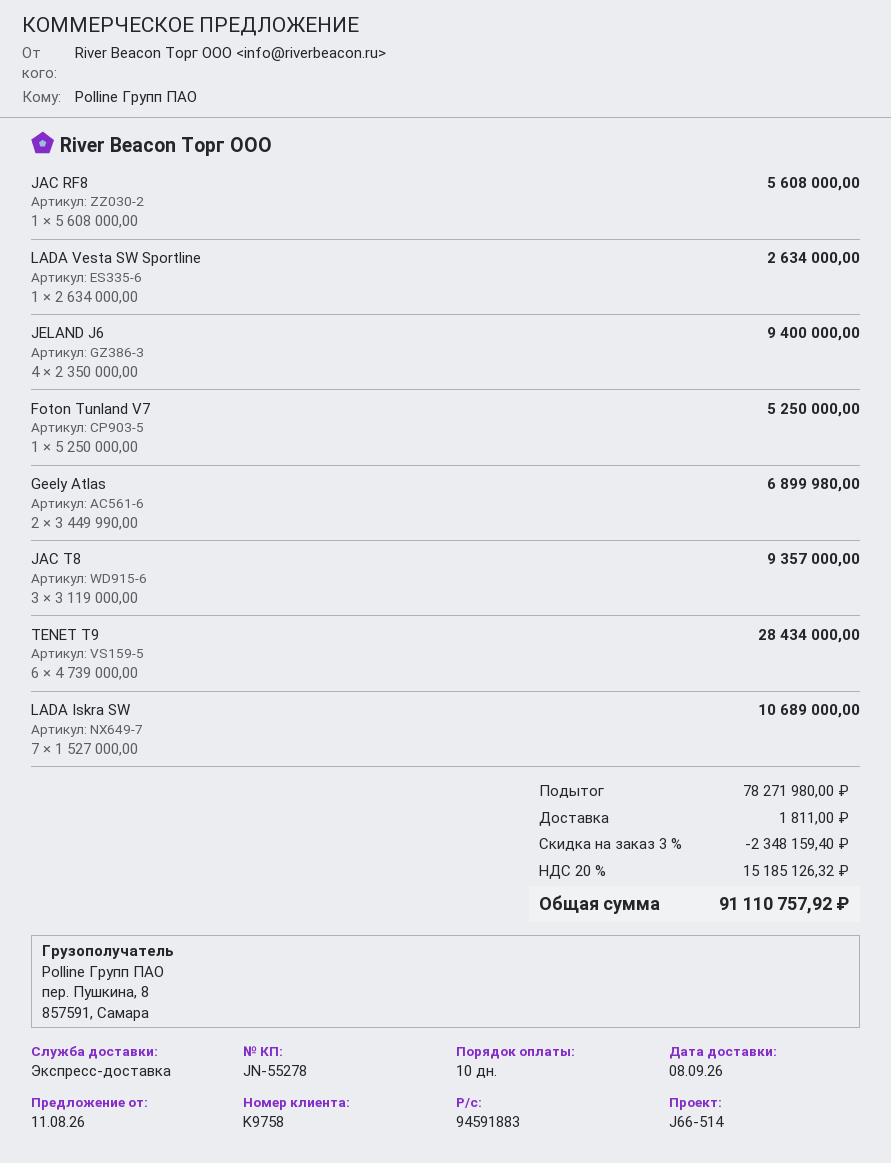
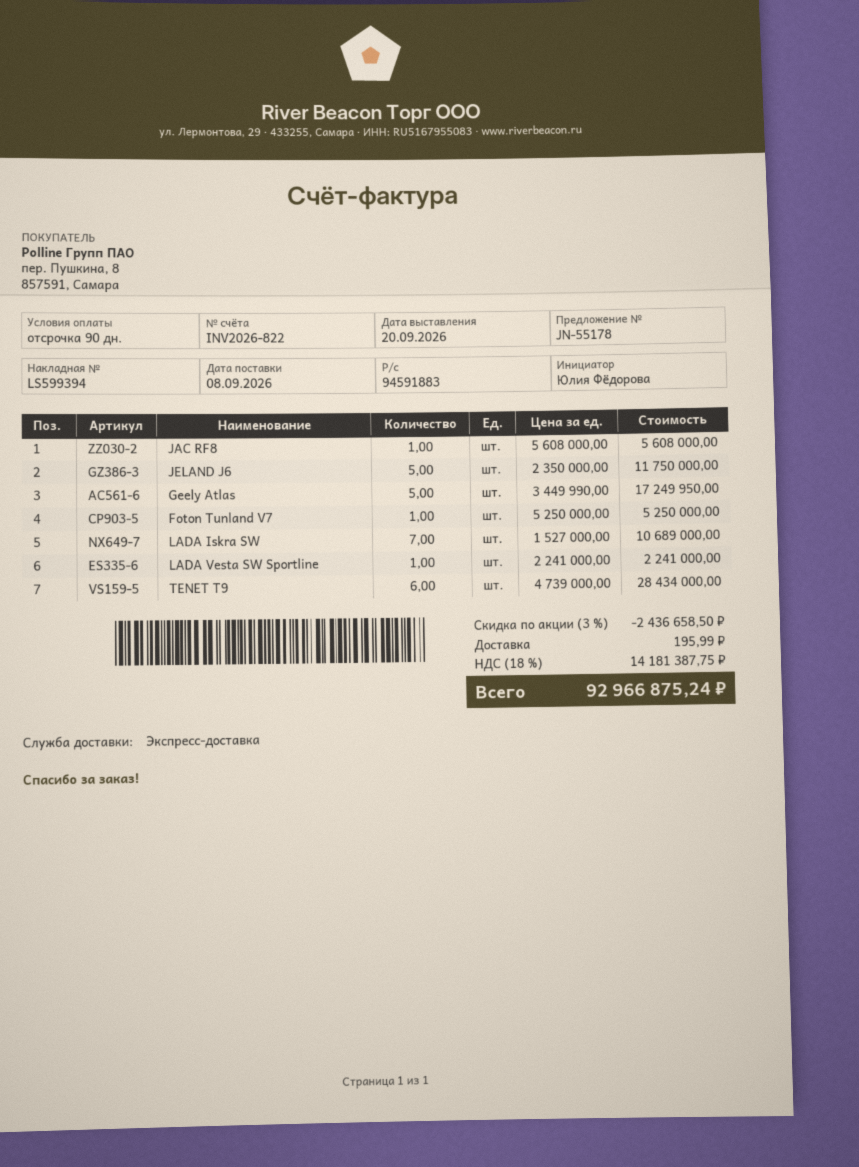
quote number: JN-55278 -> JN-55178
payment terms: 10 days -> 90 days
LADA Vesta SW Sportline: 1 x 2634000.00 = 2634000.00 -> 1 x 2241000.00 = 2241000.00
JELAND J6: 4 x 2350000.00 = 9400000.00 -> 5 x 2350000.00 = 11750000.00
Geely Atlas: 2 x 3449990.00 = 6899980.00 -> 5 x 3449990.00 = 17249950.00
JAC T8: 3 x 3119000.00 = 9357000.00 -> none
discount: 3% = 2348159.40 -> 3% = 2436658.50
shipping: 1811.00 -> 195.99
tax: 20% = 15185126.32 -> 18% = 14181387.75
total: 91110757.92 -> 92966875.24

